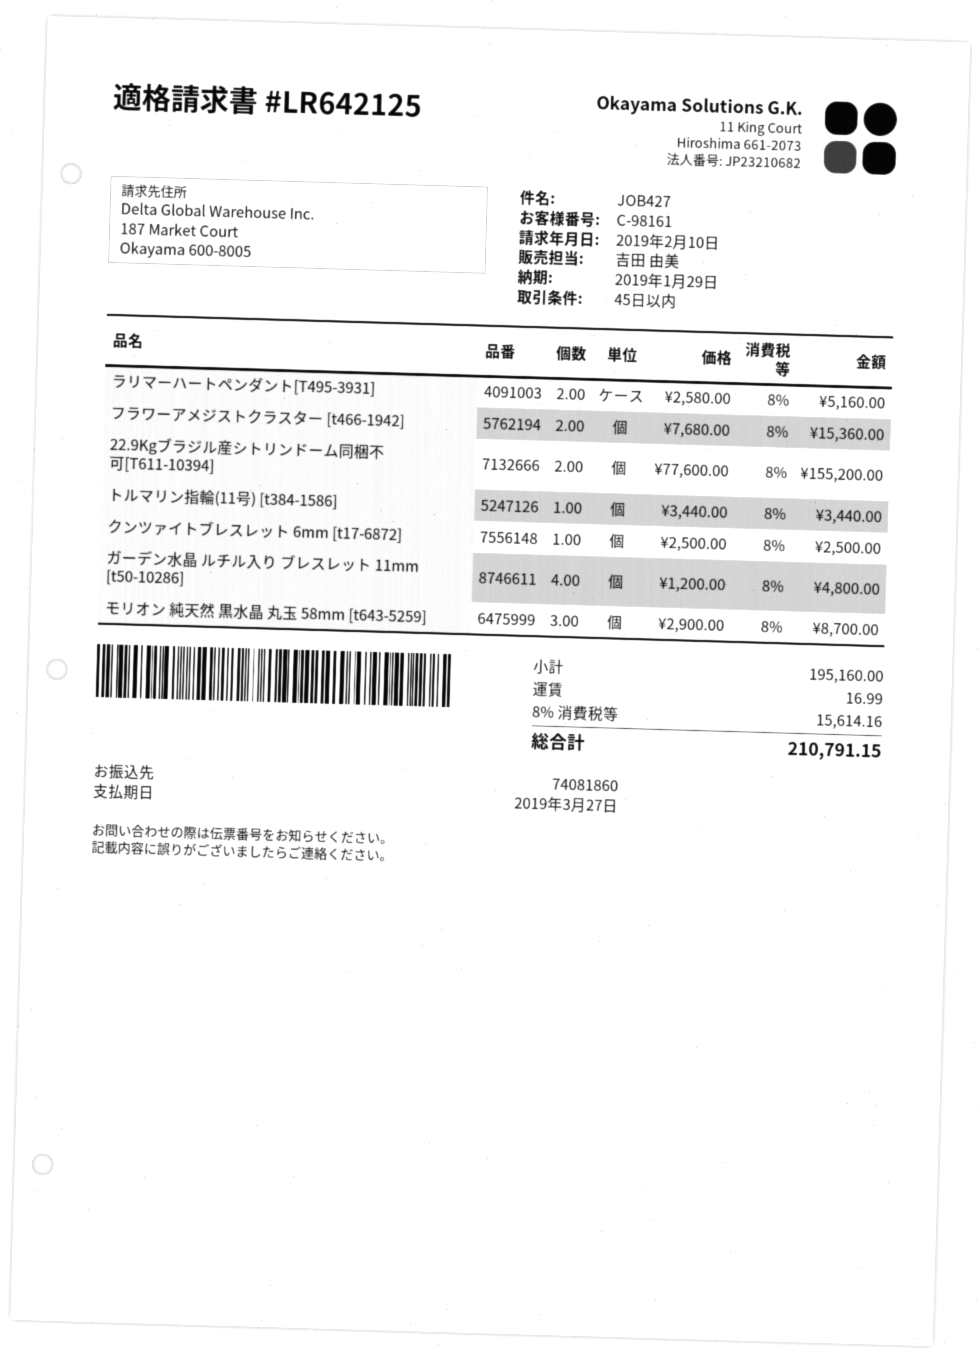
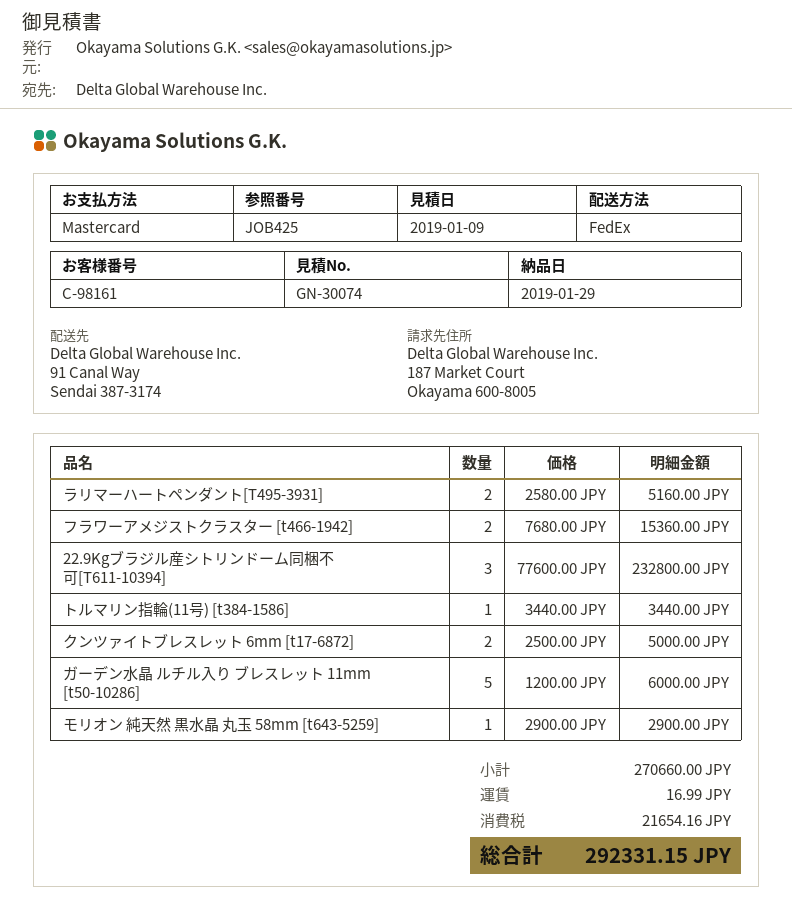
reference: JOB427 -> JOB425
22.9Kgブラジル産シトリンドーム同梱不可[T611-10394]: 2 x 77600.00 = 155200.00 -> 3 x 77600.00 = 232800.00
クンツァイトブレスレット 6mm [t17-6872]: 1 x 2500.00 = 2500.00 -> 2 x 2500.00 = 5000.00
ガーデン水晶 ルチル入り ブレスレット 11mm [t50-10286]: 4 x 1200.00 = 4800.00 -> 5 x 1200.00 = 6000.00
モリオン 純天然 黒水晶 丸玉 58mm [t643-5259]: 3 x 2900.00 = 8700.00 -> 1 x 2900.00 = 2900.00
subtotal: 195160.00 -> 270660.00
tax: 15614.16 -> 21654.16
total: 210791.15 -> 292331.15

